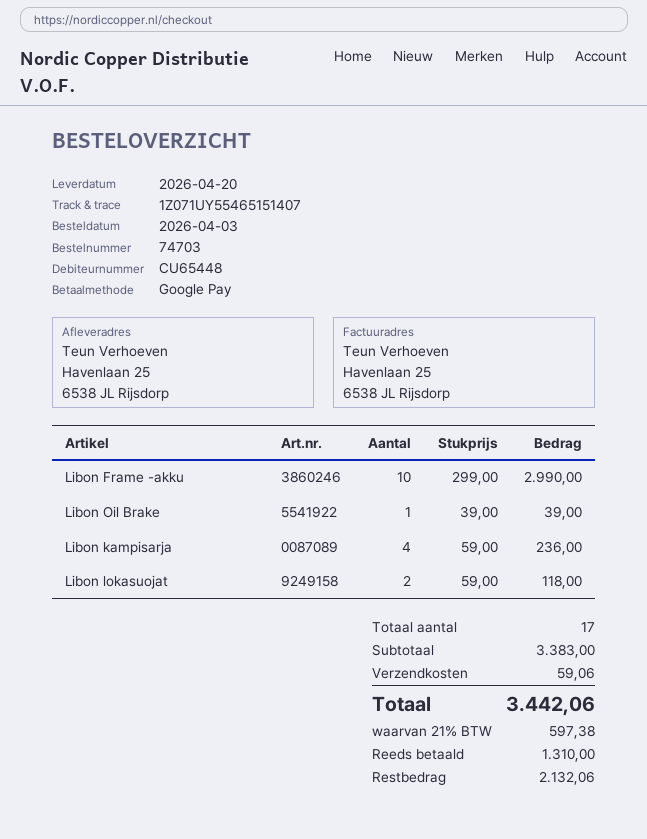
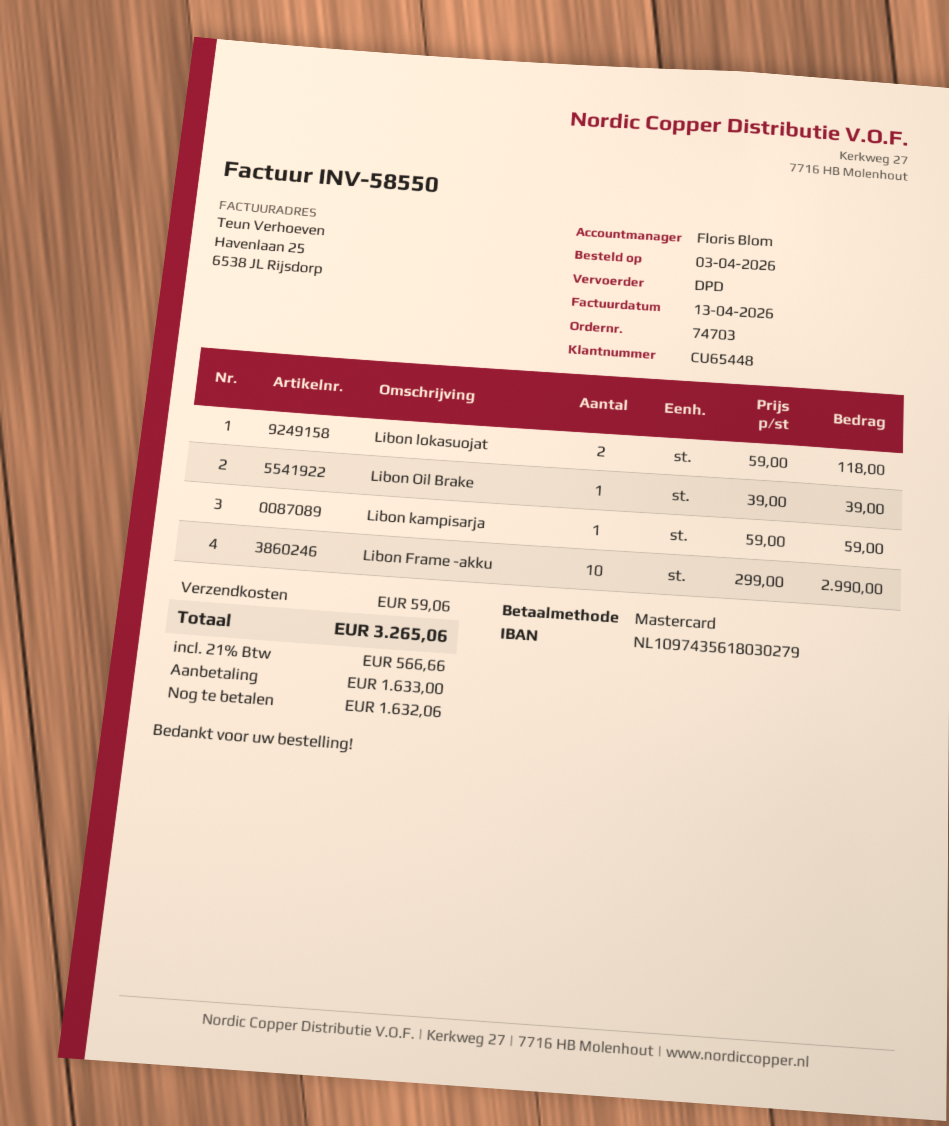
payment method: Google Pay -> Mastercard
Libon kampisarja: 4 x 59.00 = 236.00 -> 1 x 59.00 = 59.00
tax: 21% = 597.38 -> 21% = 566.66
total: 3442.06 -> 3265.06
deposit: 1310.00 -> 1633.00
balance: 2132.06 -> 1632.06

